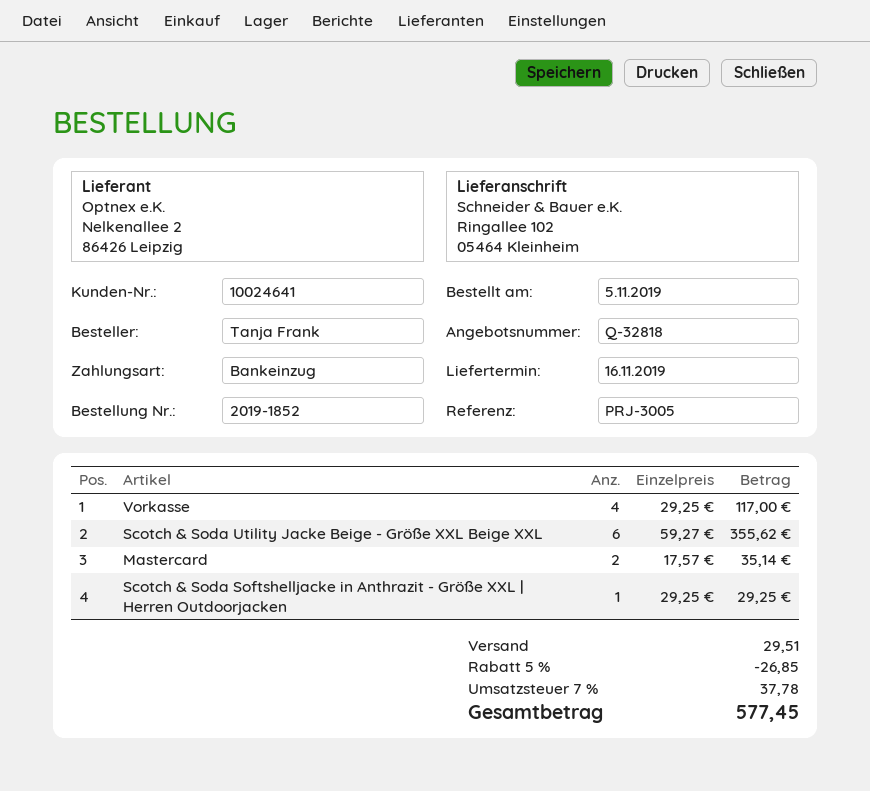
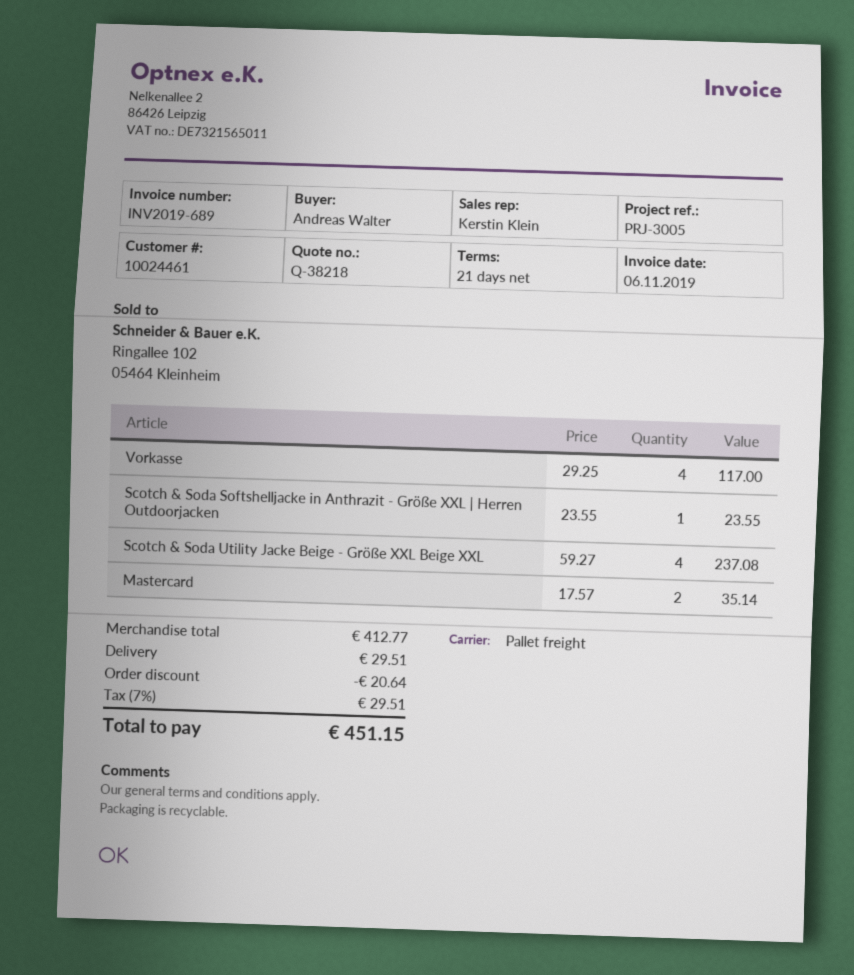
quote number: Q-32818 -> Q-38218
customer number: 10024641 -> 10024461
ordered by: Tanja Frank -> Andreas Walter
Scotch & Soda Utility Jacke Beige - Größe XXL Beige XXL: 6 x 59.27 = 355.62 -> 4 x 59.27 = 237.08
Scotch & Soda Softshelljacke in Anthrazit - Größe XXL | Herren Outdoorjacken: 1 x 29.25 = 29.25 -> 1 x 23.55 = 23.55
discount: 26.85 -> 20.64
tax: 7% = 37.78 -> 7% = 29.51
total: 577.45 -> 451.15

